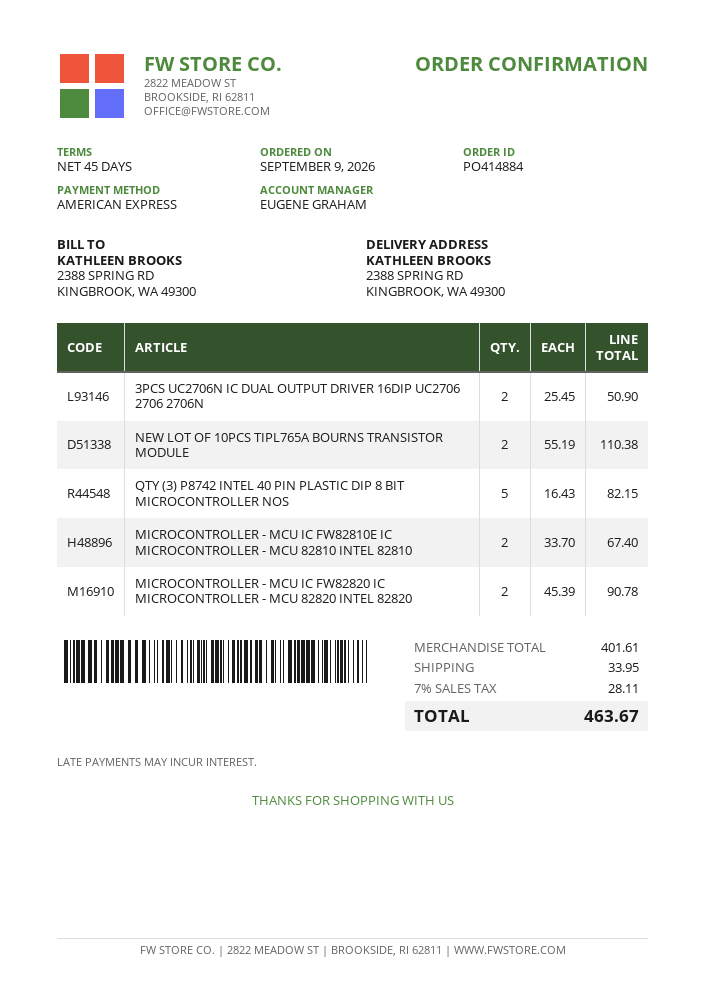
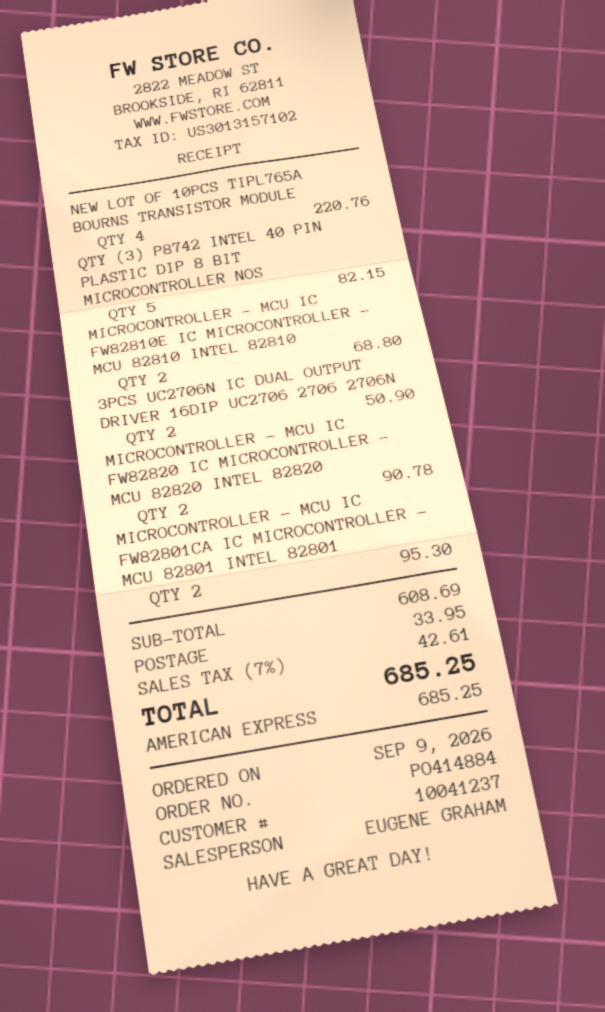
NEW LOT OF 10PCS TIPL765A BOURNS TRANSISTOR MODULE: 2 for 110.38 -> 4 for 220.76
MICROCONTROLLER - MCU IC FW82810E IC MICROCONTROLLER - MCU 82810 INTEL 82810: 2 for 67.40 -> 2 for 68.80
MICROCONTROLLER - MCU IC FW82801CA IC MICROCONTROLLER - MCU 82801 INTEL 82801: none -> 2 for 95.30
subtotal: 401.61 -> 608.69
tax: 7% = 28.11 -> 7% = 42.61
total: 463.67 -> 685.25

